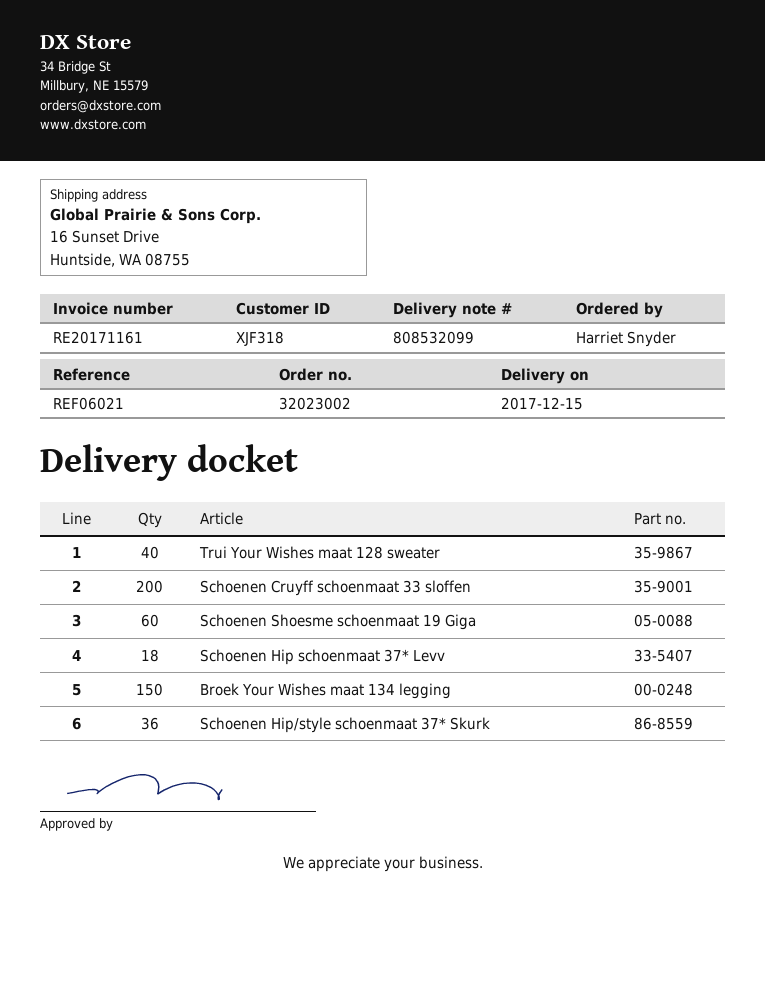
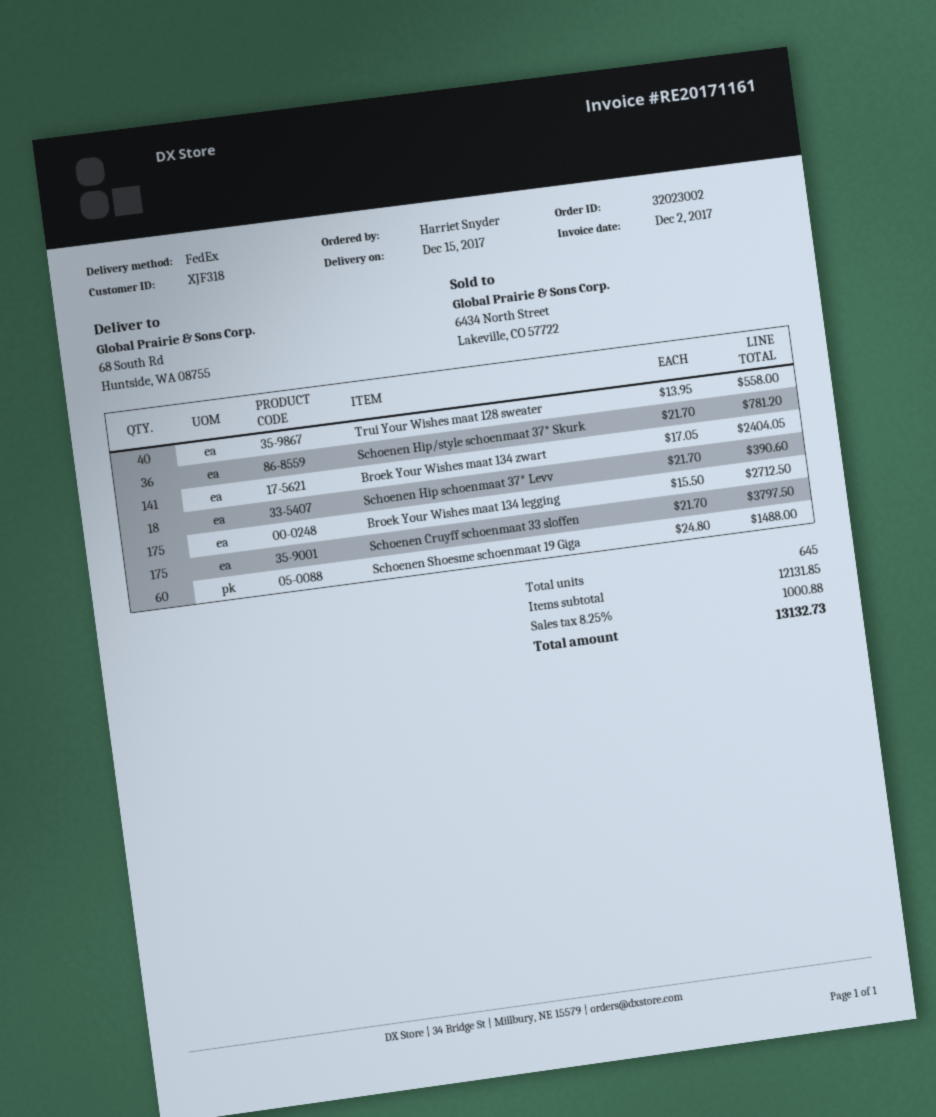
ship to: 16 Sunset Drive, Huntside, WA 08755 -> 68 South Rd, Huntside, WA 08755
Schoenen Cruyff schoenmaat 33 sloffen: 200 -> 175
Broek Your Wishes maat 134 legging: 150 -> 175
Broek Your Wishes maat 134 zwart: none -> 141

